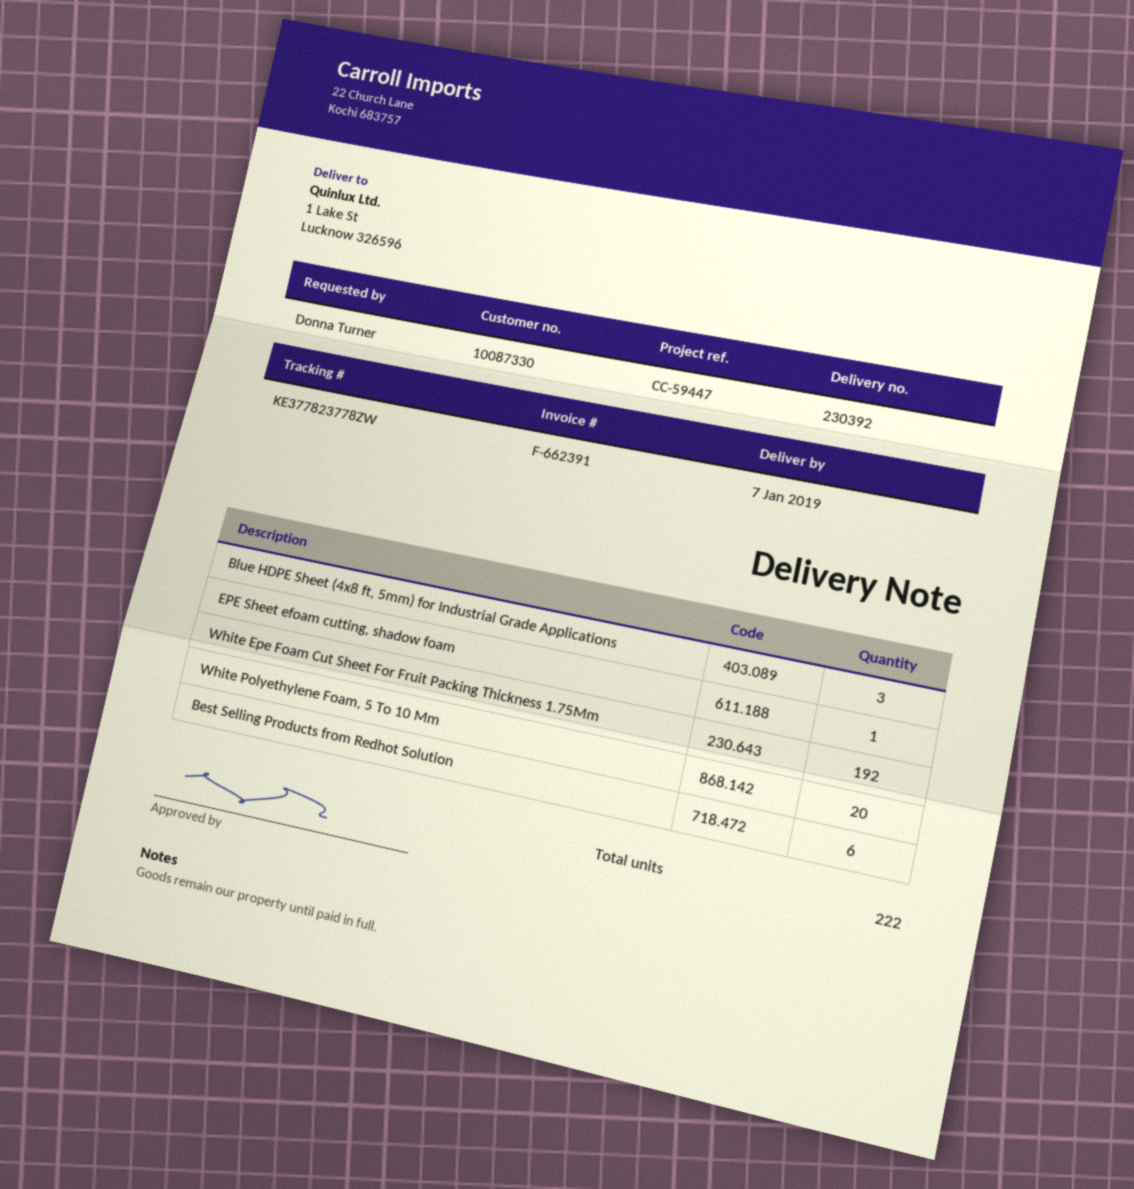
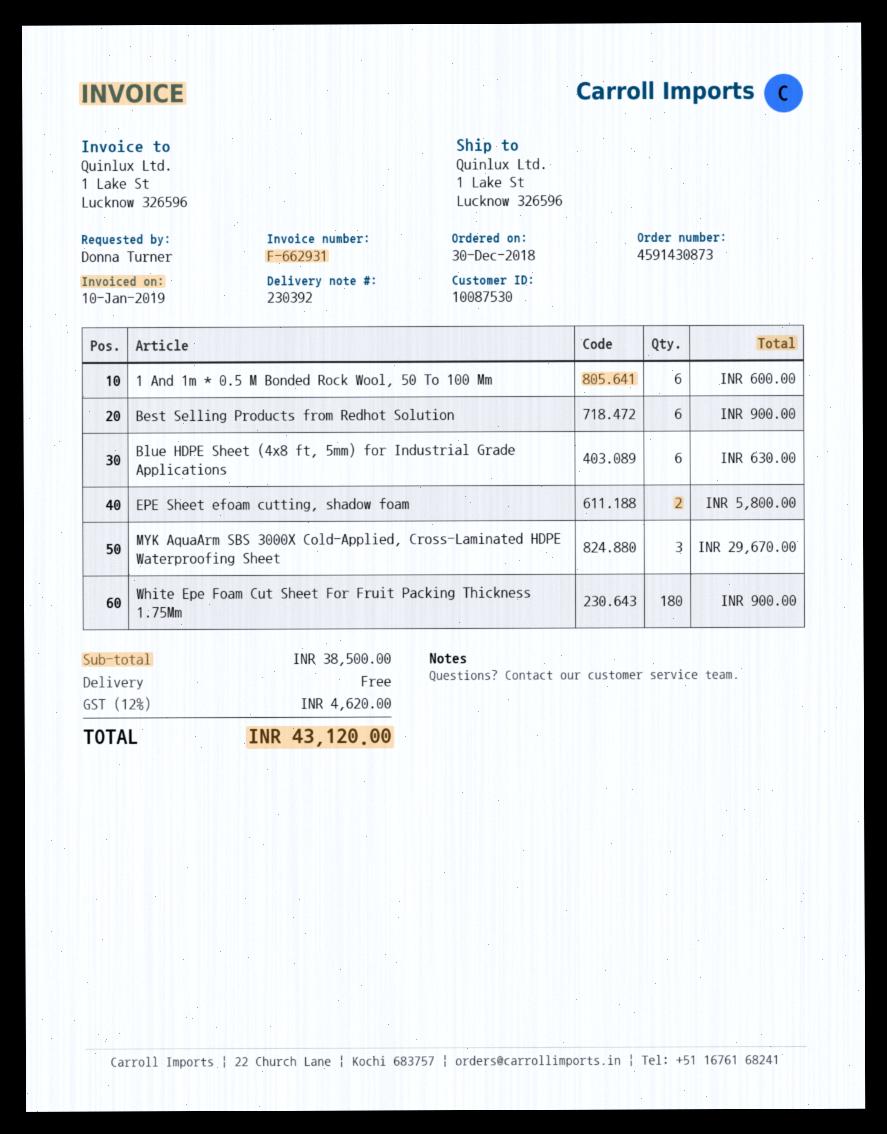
invoice number: F-662391 -> F-662931
customer number: 10087330 -> 10087530
Blue HDPE Sheet (4x8 ft, 5mm) for Industrial Grade Applications: 3 -> 6
EPE Sheet efoam cutting, shadow foam: 1 -> 2
White Epe Foam Cut Sheet For Fruit Packing Thickness 1.75Mm: 192 -> 180
White Polyethylene Foam, 5 To 10 Mm: 20 -> none
1 And 1m * 0.5 M Bonded Rock Wool, 50 To 100 Mm: none -> 6
MYK AquaArm SBS 3000X Cold-Applied, Cross-Laminated HDPE Waterproofing Sheet: none -> 3

